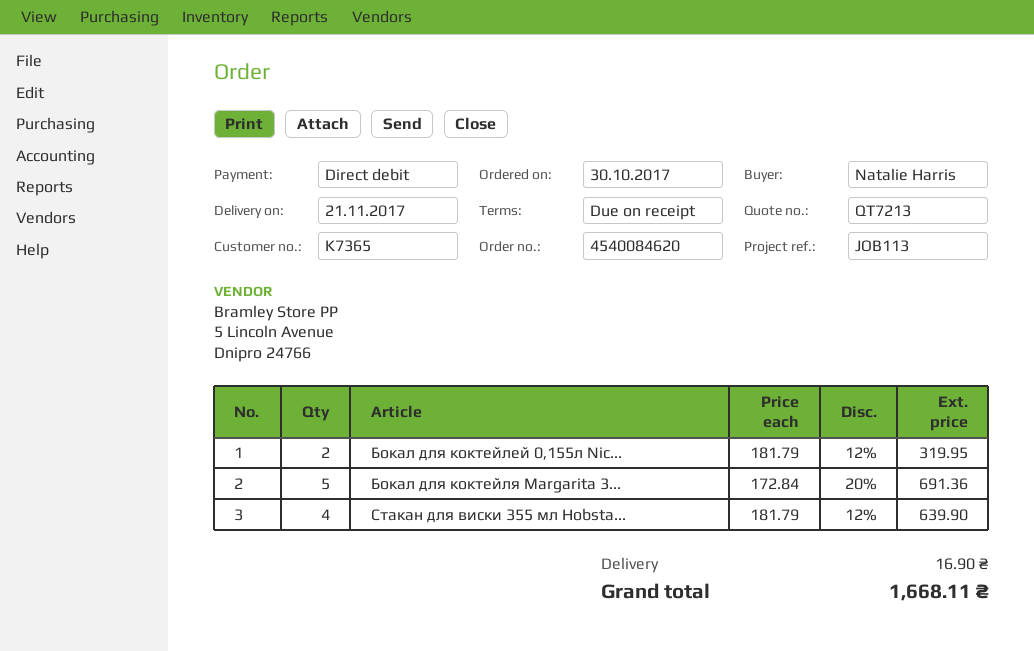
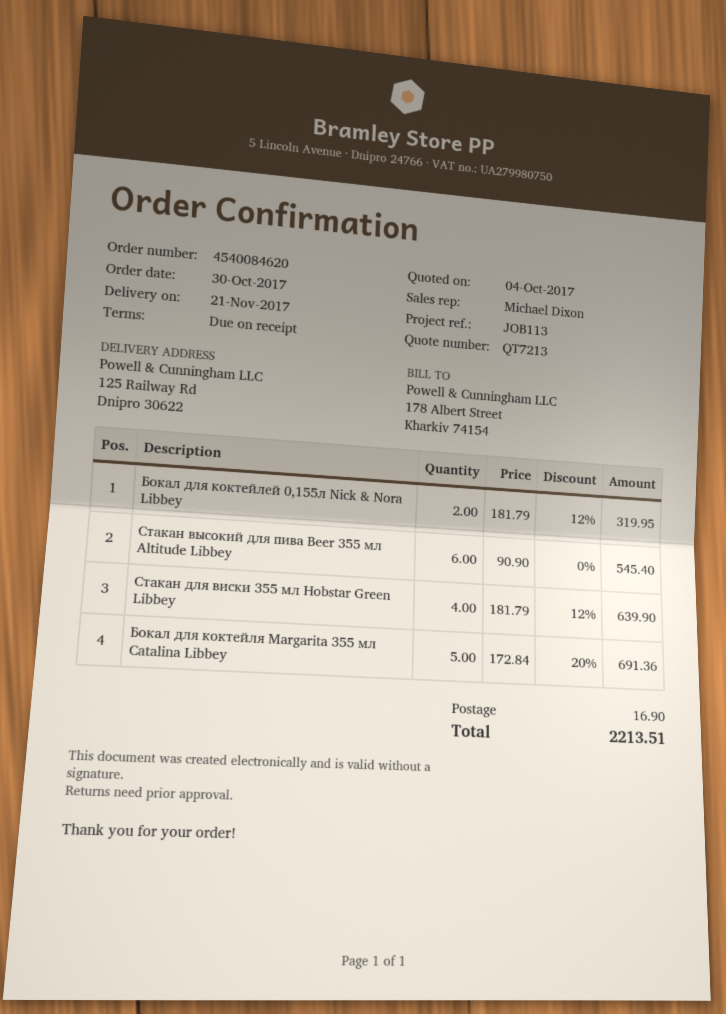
Стакан высокий для пива Beer 355 мл Altitude Libbey: none -> 6 x 90.90 = 545.40
total: 1668.11 -> 2213.51

